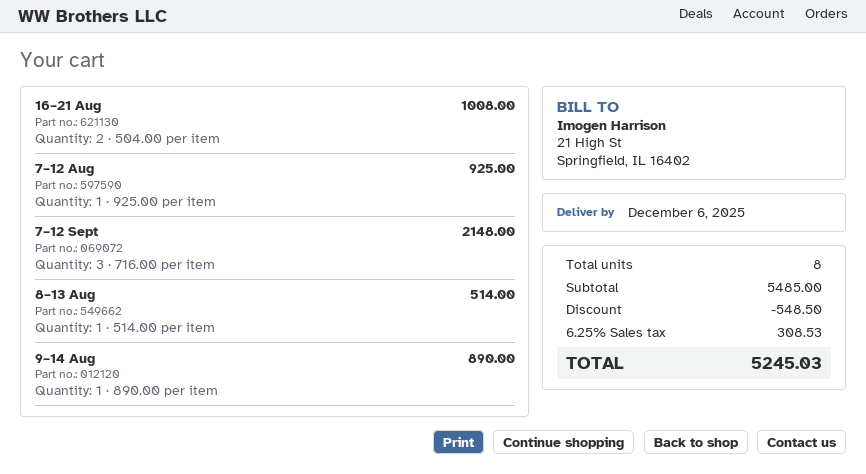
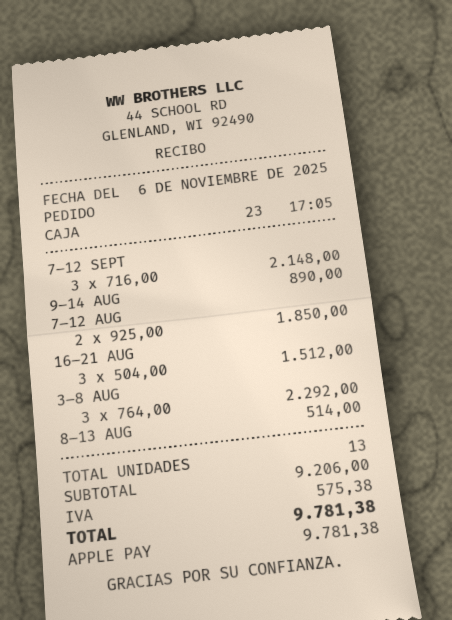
16–21 Aug: 2 x 504.00 = 1008.00 -> 3 x 504.00 = 1512.00
7–12 Aug: 1 x 925.00 = 925.00 -> 2 x 925.00 = 1850.00
3–8 AUG: none -> 3 x 764.00 = 2292.00
total quantity: 8 -> 13
subtotal: 5485.00 -> 9206.00
discount: 548.50 -> none
tax: 308.53 -> 575.38
total: 5245.03 -> 9781.38

